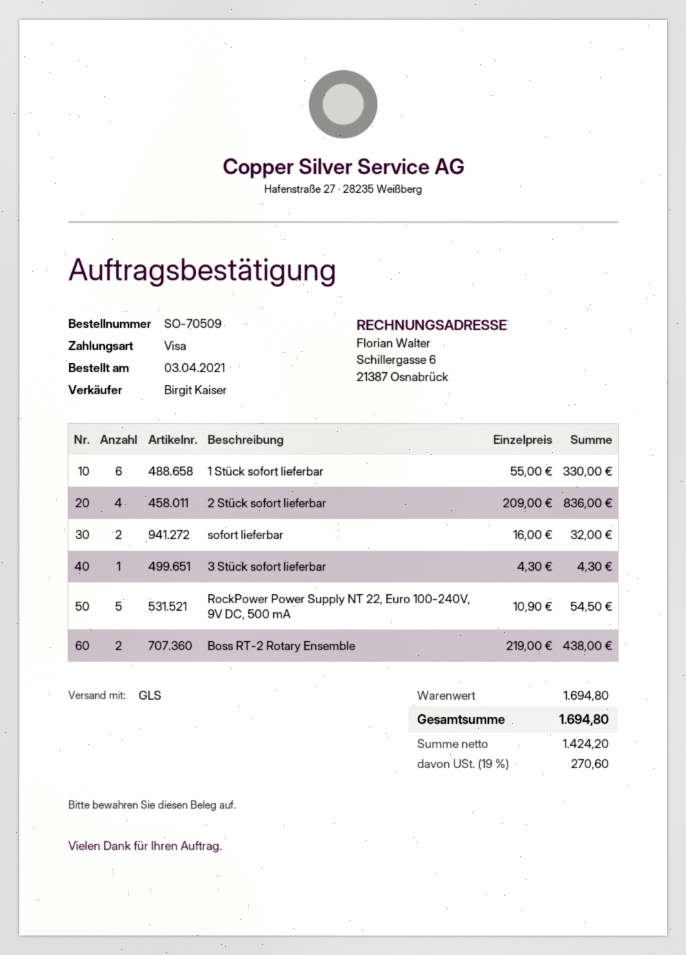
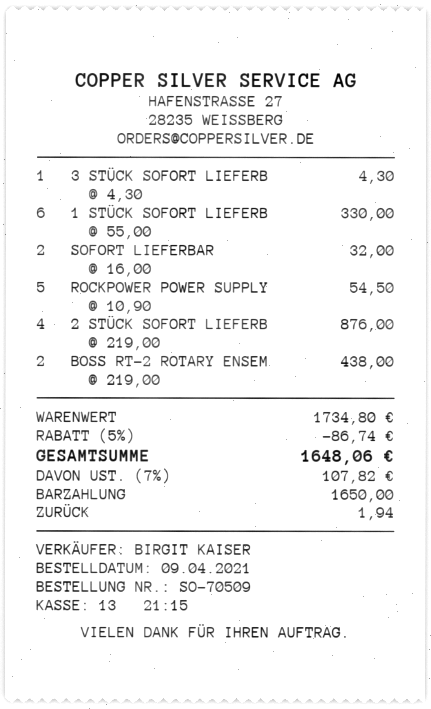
order date: 2021-04-03 -> 2021-04-09
payment method: Visa -> cash
2 Stück sofort lieferbar: 4 x 209.00 = 836.00 -> 4 x 219.00 = 876.00
subtotal: 1694.80 -> 1734.80
discount: none -> 5% = 86.74
tax: 19% = 270.60 -> 7% = 107.82
total: 1694.80 -> 1648.06

